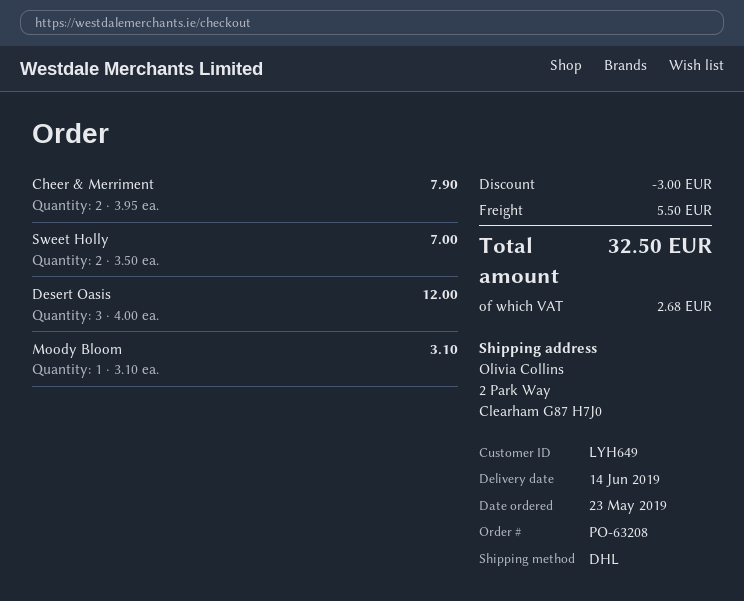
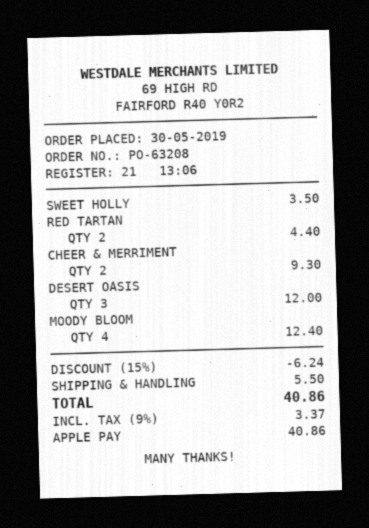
order date: 2019-05-23 -> 2019-05-30
Cheer & Merriment: 2 for 7.90 -> 2 for 9.30
Sweet Holly: 2 for 7.00 -> 1 for 3.50
Moody Bloom: 1 for 3.10 -> 4 for 12.40
RED TARTAN: none -> 2 for 4.40
discount: 3.00 -> 6.24
tax: 2.68 -> 3.37
total: 32.50 -> 40.86

